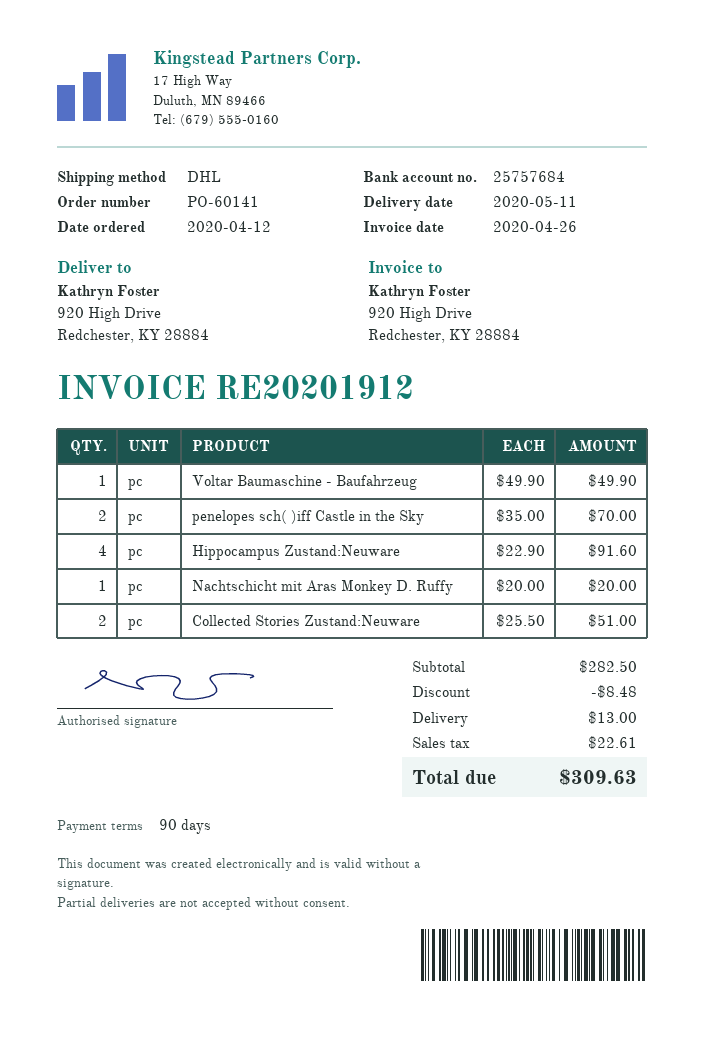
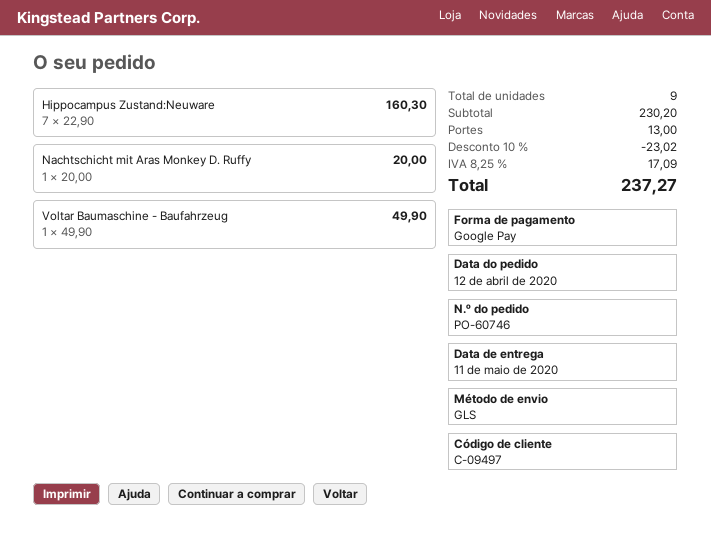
order number: PO-60141 -> PO-60746
shipping method: DHL -> GLS
penelopes sch( )iff Castle in the Sky: 2 x 35.00 = 70.00 -> none
Hippocampus Zustand:Neuware: 4 x 22.90 = 91.60 -> 7 x 22.90 = 160.30
Collected Stories Zustand:Neuware: 2 x 25.50 = 51.00 -> none
subtotal: 282.50 -> 230.20
discount: 8.48 -> 23.02
tax: 22.61 -> 17.09
total: 309.63 -> 237.27

